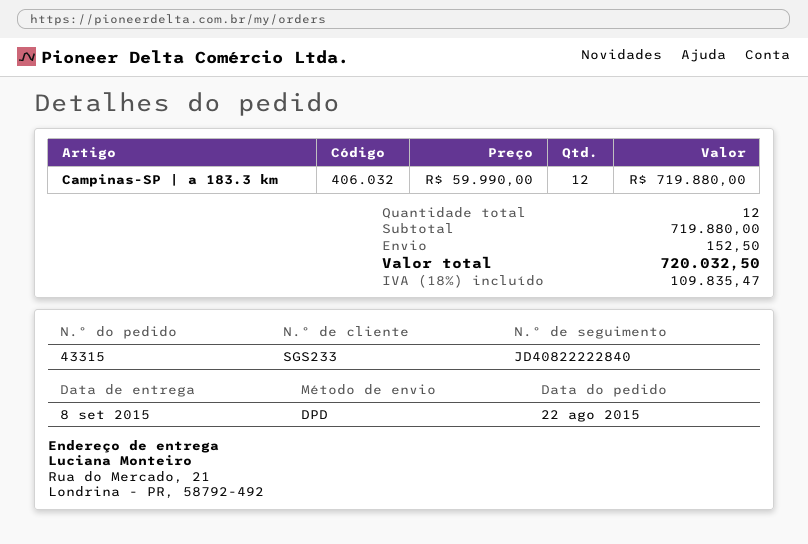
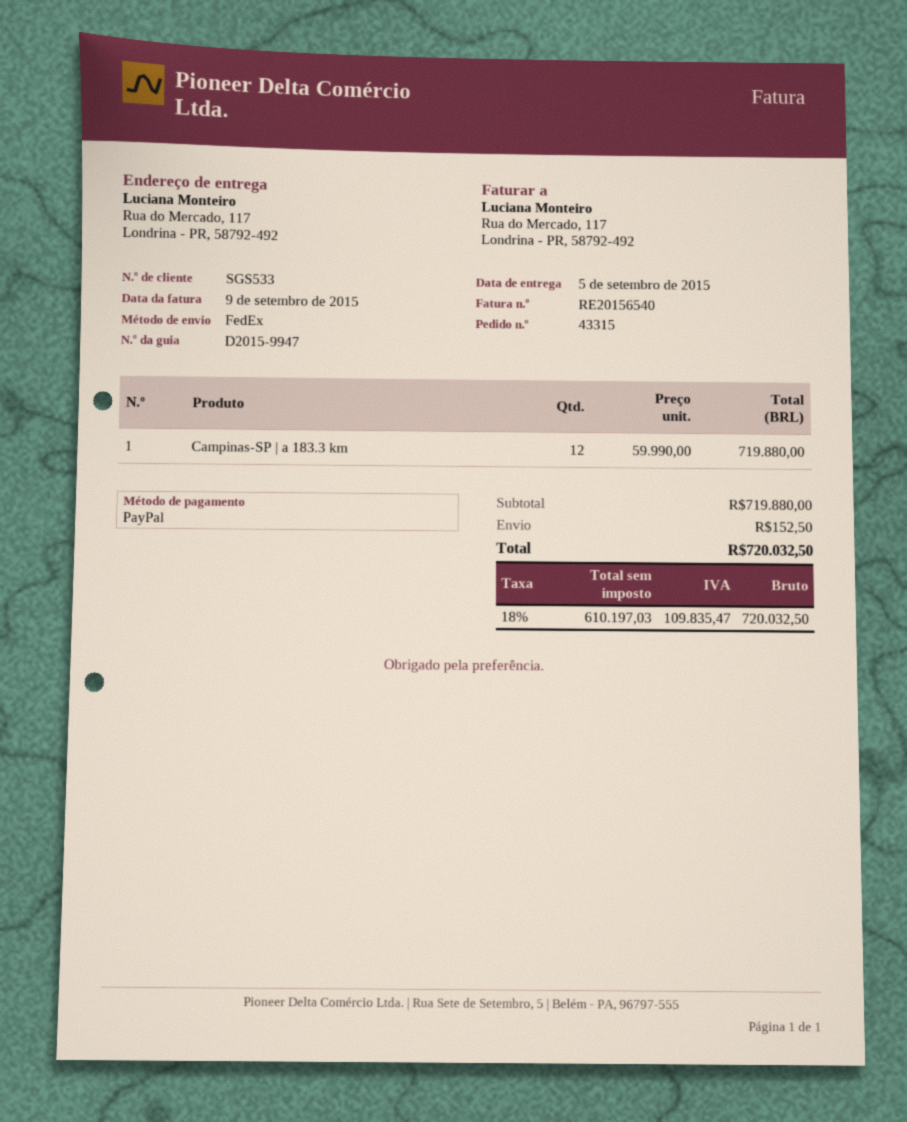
delivery date: 2015-09-08 -> 2015-09-05
customer number: SGS233 -> SGS533
shipping method: DPD -> FedEx
ship to: Rua do Mercado, 21, Londrina - PR, 58792-492 -> Rua do Mercado, 117, Londrina - PR, 58792-492

